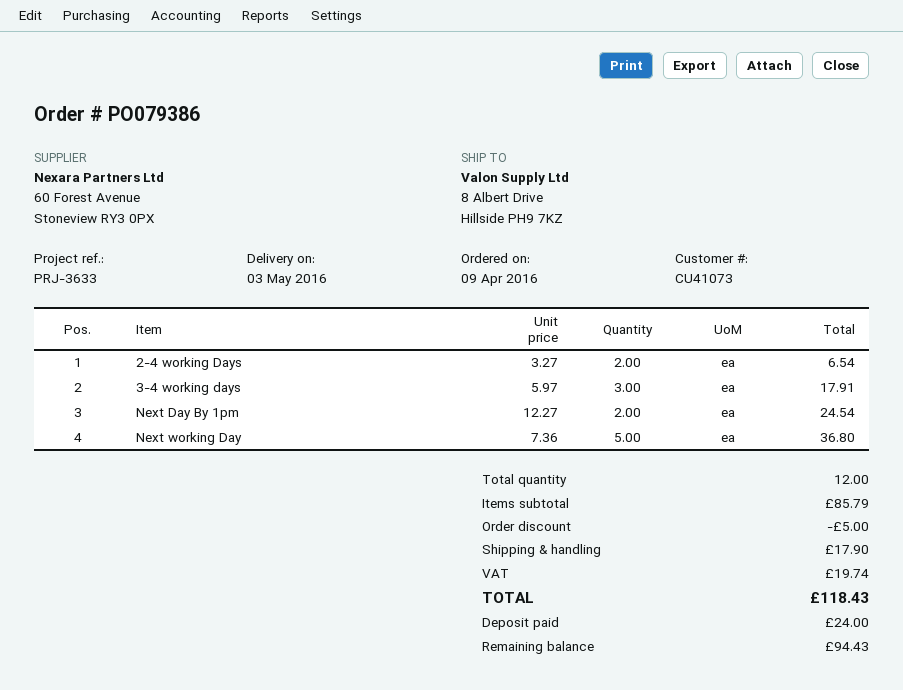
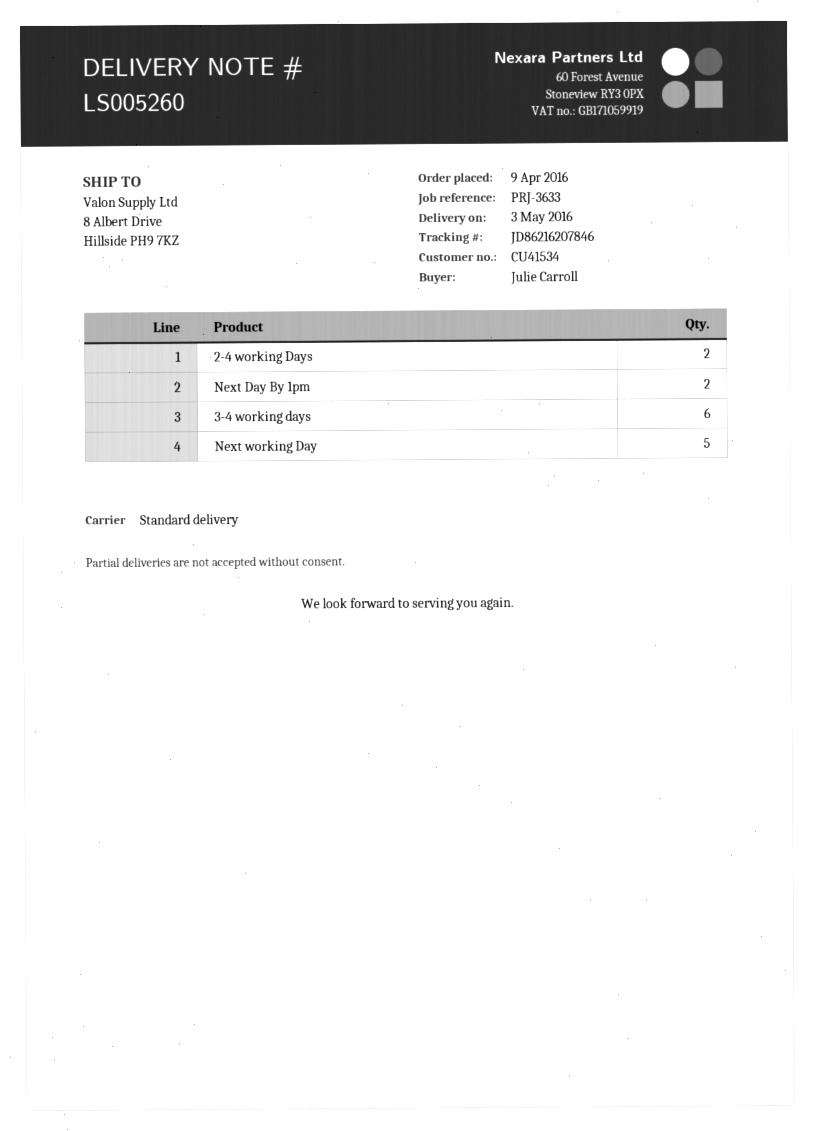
customer number: CU41073 -> CU41534
3-4 working days: 3 -> 6

